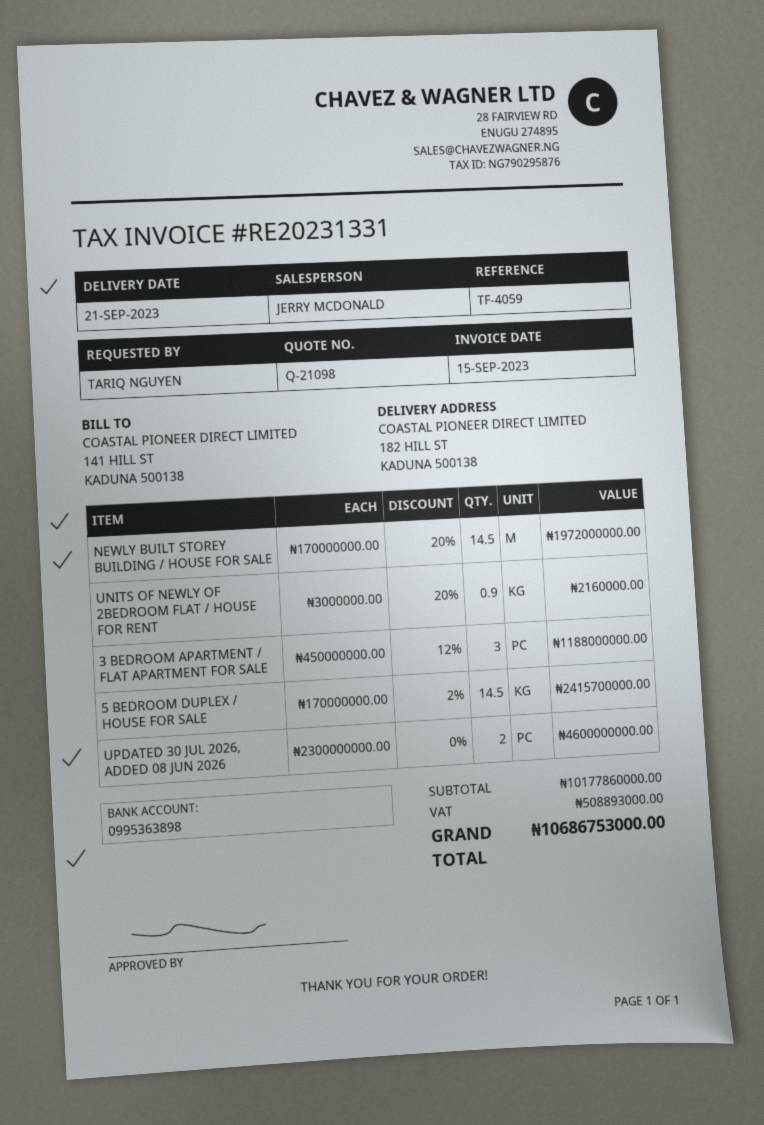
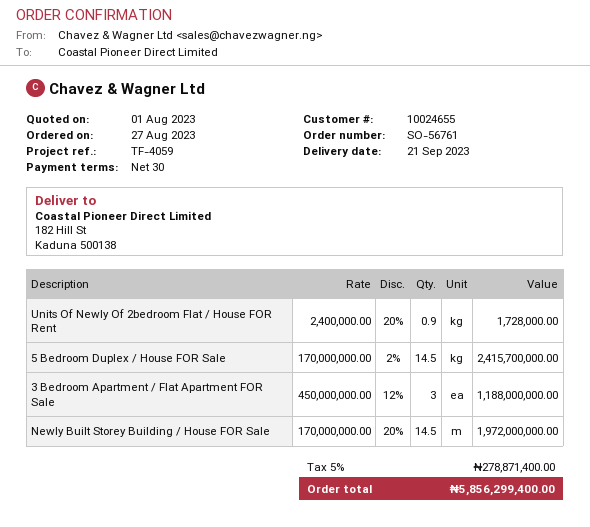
UNITS OF NEWLY OF 2BEDROOM FLAT / HOUSE FOR RENT: 0.9 x 3000000.00 - 20% = 2160000.00 -> 0.9 x 2400000.00 - 20% = 1728000.00
UPDATED 30 JUL 2026, ADDED 08 JUN 2026: 2 x 2300000000.00 = 4600000000.00 -> none
tax: 508893000.00 -> 278871400.00
total: 10686753000.00 -> 5856299400.00

